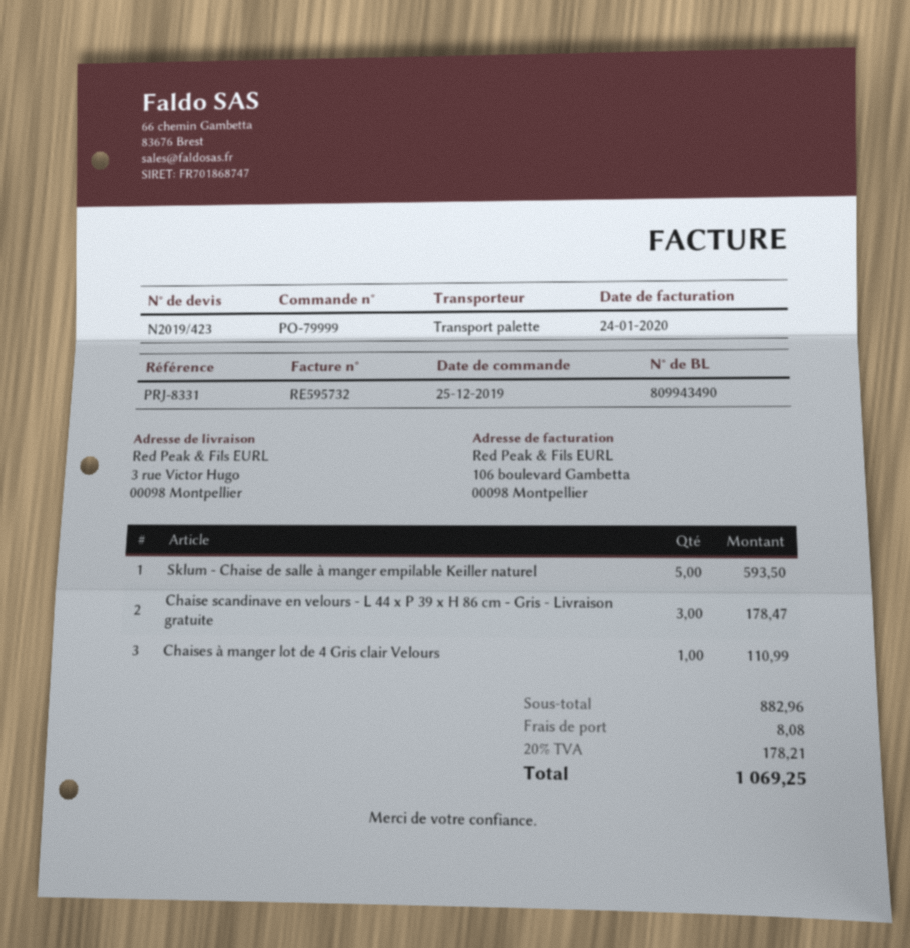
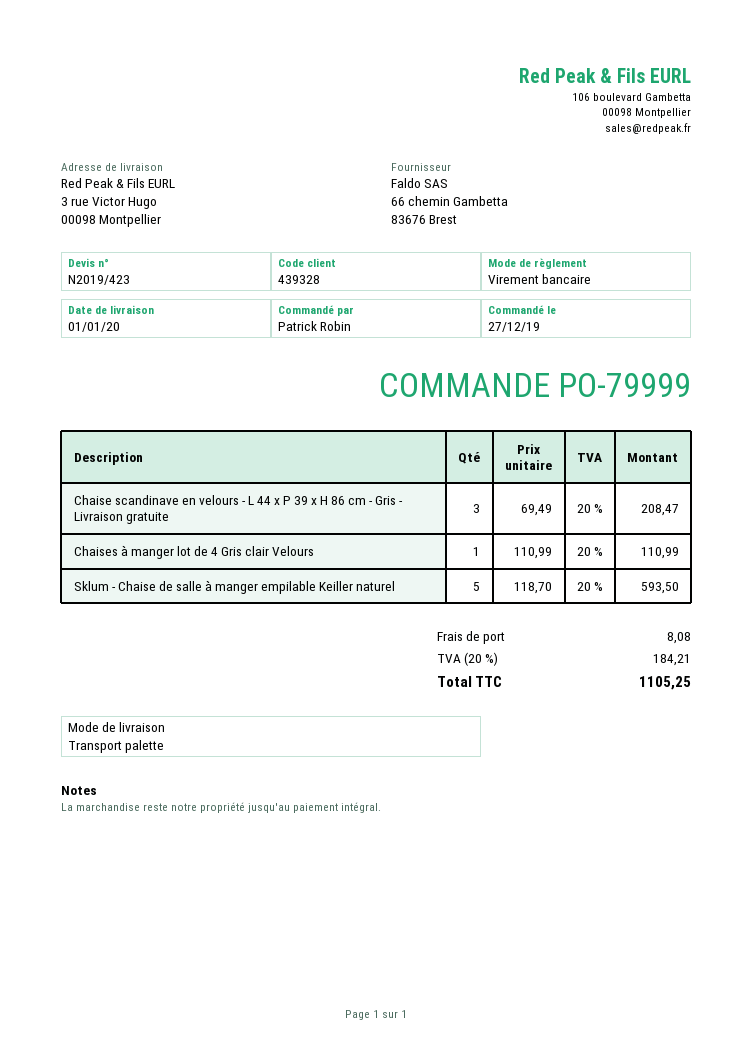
order date: 2019-12-25 -> 2019-12-27
Chaise scandinave en velours - L 44 x P 39 x H 86 cm - Gris - Livraison gratuite: 3 for 178.47 -> 3 for 208.47
tax: 20% = 178.21 -> 20% = 184.21
total: 1069.25 -> 1105.25

